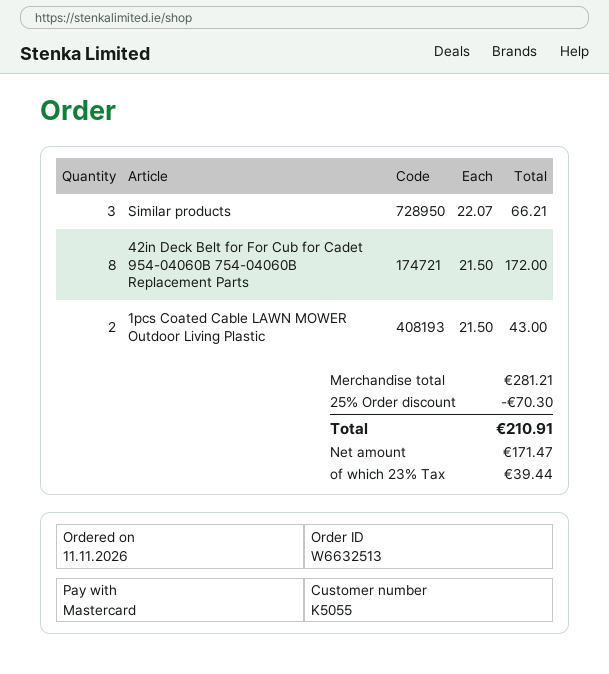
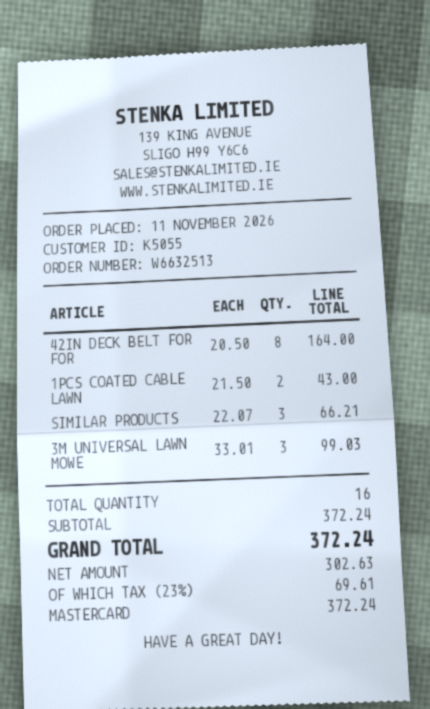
42in Deck Belt for For Cub for Cadet 954-04060B 754-04060B Replacement Parts: 8 x 21.50 = 172.00 -> 8 x 20.50 = 164.00
3M UNIVERSAL LAWN MOWE: none -> 3 x 33.01 = 99.03
subtotal: 281.21 -> 372.24
discount: 25% = 70.30 -> none
net: 171.47 -> 302.63
tax: 23% = 39.44 -> 23% = 69.61
total: 210.91 -> 372.24

